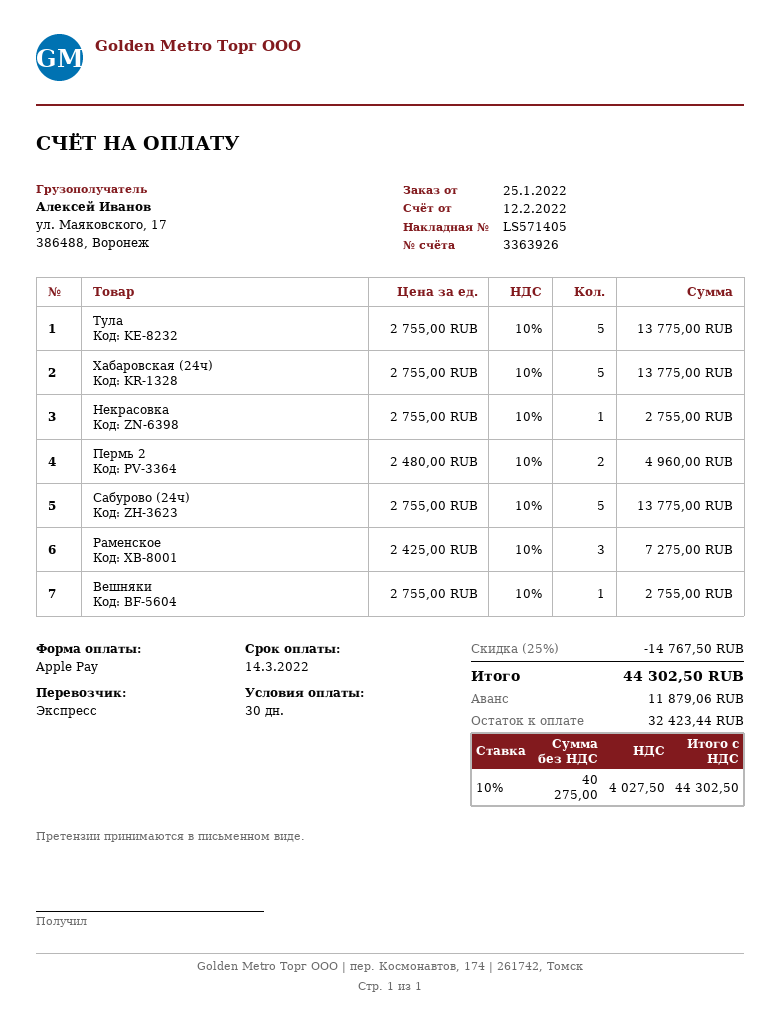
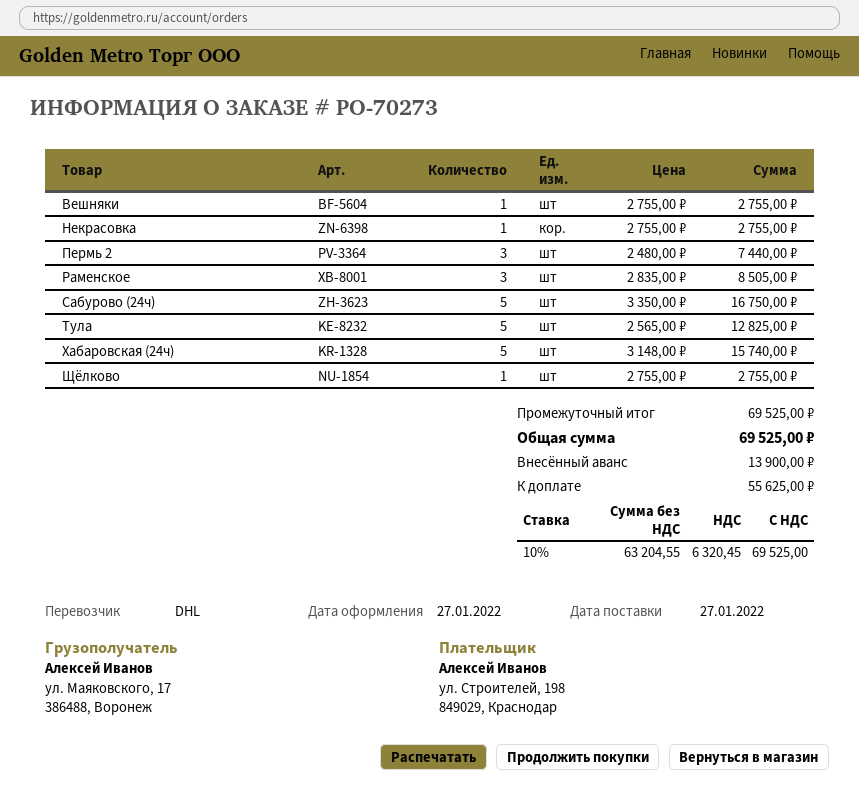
order date: 2022-01-25 -> 2022-01-27
shipping method: express -> DHL
Тула: 5 x 2755.00 = 13775.00 -> 5 x 2565.00 = 12825.00
Хабаровская (24ч): 5 x 2755.00 = 13775.00 -> 5 x 3148.00 = 15740.00
Пермь 2: 2 x 2480.00 = 4960.00 -> 3 x 2480.00 = 7440.00
Сабурово (24ч): 5 x 2755.00 = 13775.00 -> 5 x 3350.00 = 16750.00
Раменское: 3 x 2425.00 = 7275.00 -> 3 x 2835.00 = 8505.00
Щёлково: none -> 1 x 2755.00 = 2755.00
discount: 25% = 14767.50 -> none
net: 40275.00 -> 63204.55
tax: 10% = 4027.50 -> 10% = 6320.45
total: 44302.50 -> 69525.00
deposit: 11879.06 -> 13900.00
balance: 32423.44 -> 55625.00

